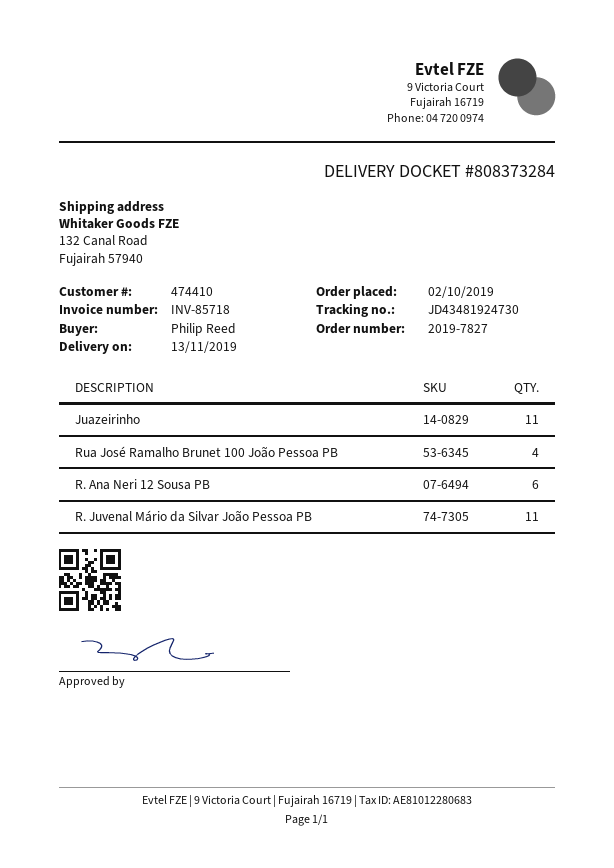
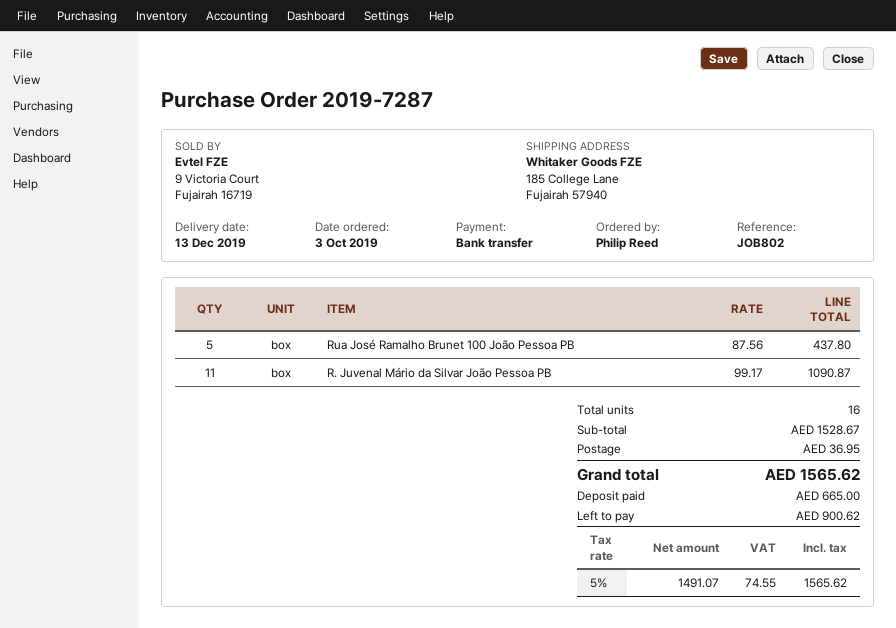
order number: 2019-7827 -> 2019-7287
order date: 2019-10-02 -> 2019-10-03
delivery date: 2019-11-13 -> 2019-12-13
ship to: 132 Canal Road, Fujairah 57940 -> 185 College Lane, Fujairah 57940
Juazeirinho: 11 -> none
Rua José Ramalho Brunet 100 João Pessoa PB: 4 -> 5
R. Ana Neri 12 Sousa PB: 6 -> none

